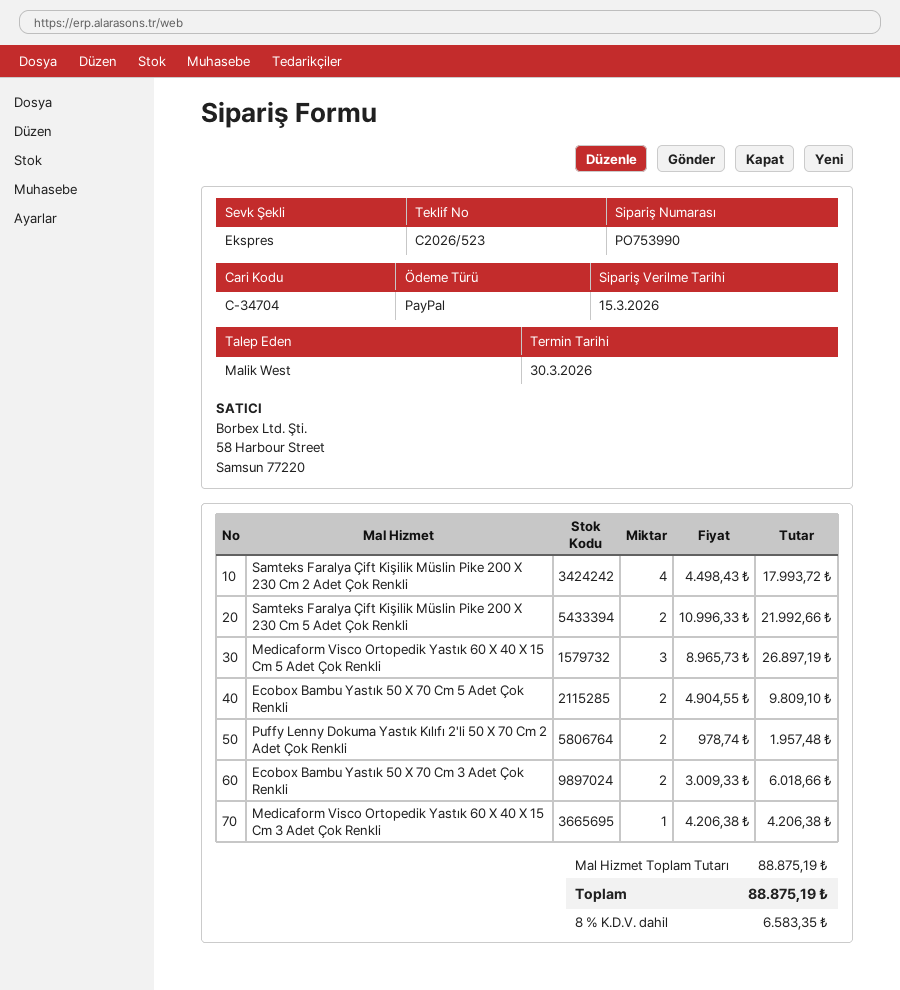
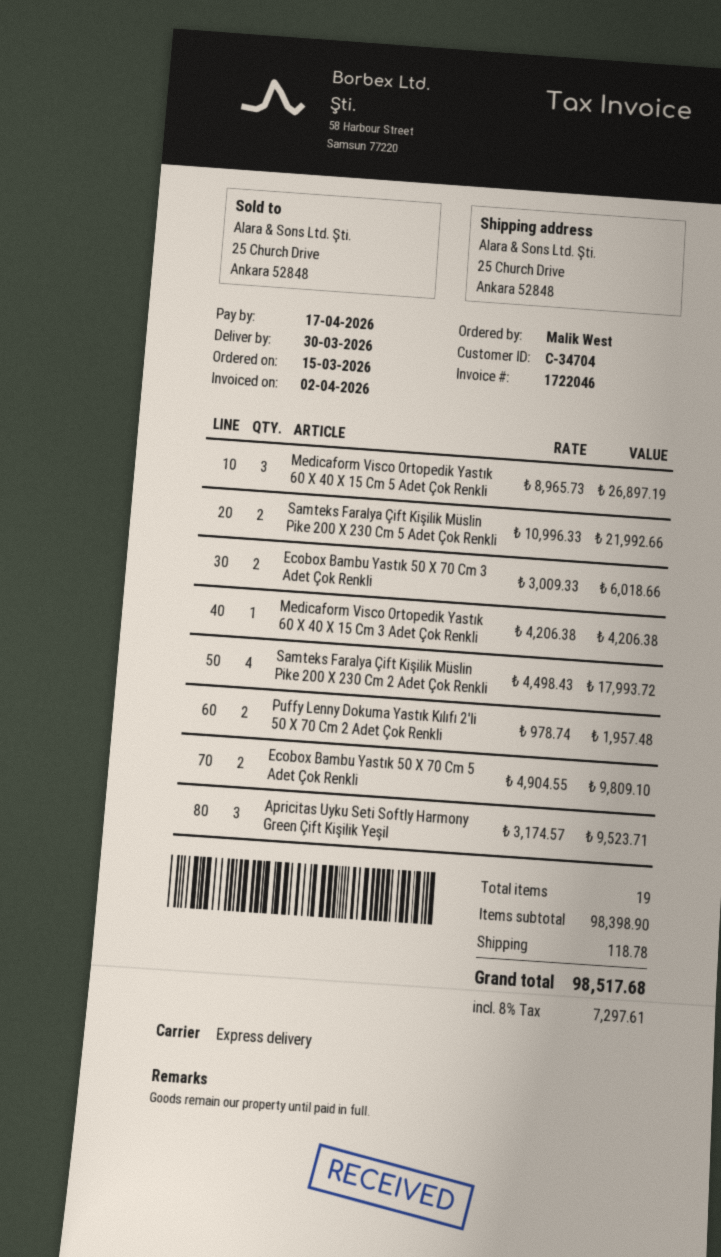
Apricitas Uyku Seti Softly Harmony Green Çift Kişilik Yeşil: none -> 3 x 3174.57 = 9523.71
subtotal: 88875.19 -> 98398.90
shipping: none -> 118.78
tax: 8% = 6583.35 -> 8% = 7297.61
total: 88875.19 -> 98517.68

